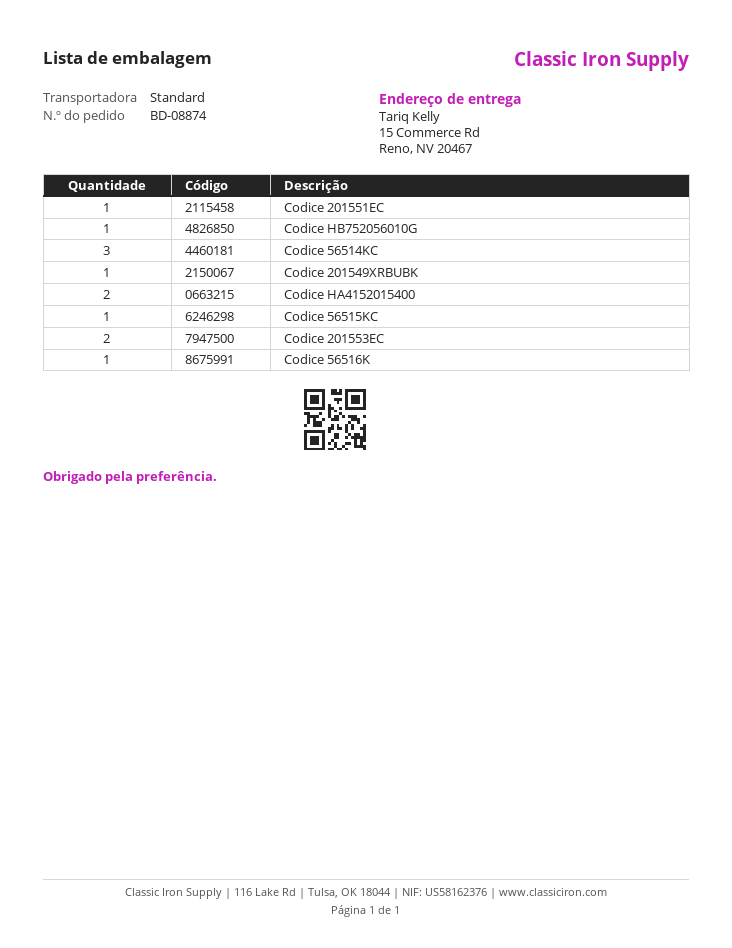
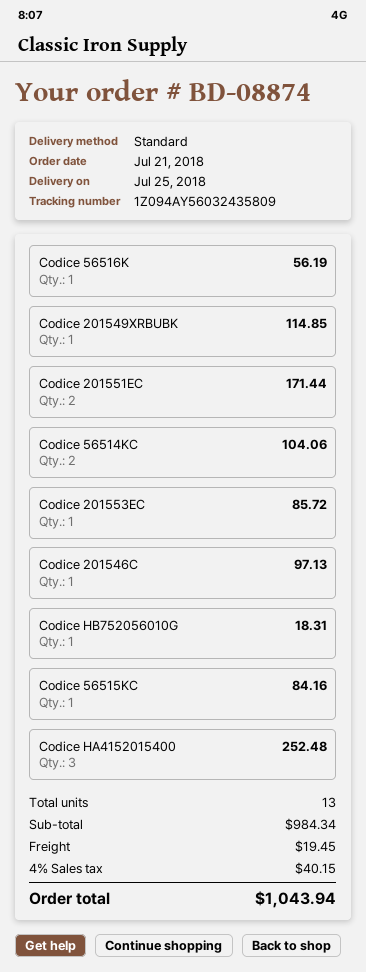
Codice 201551EC: 1 -> 2
Codice 56514KC: 3 -> 2
Codice HA4152015400: 2 -> 3
Codice 201553EC: 2 -> 1
Codice 201546C: none -> 1

